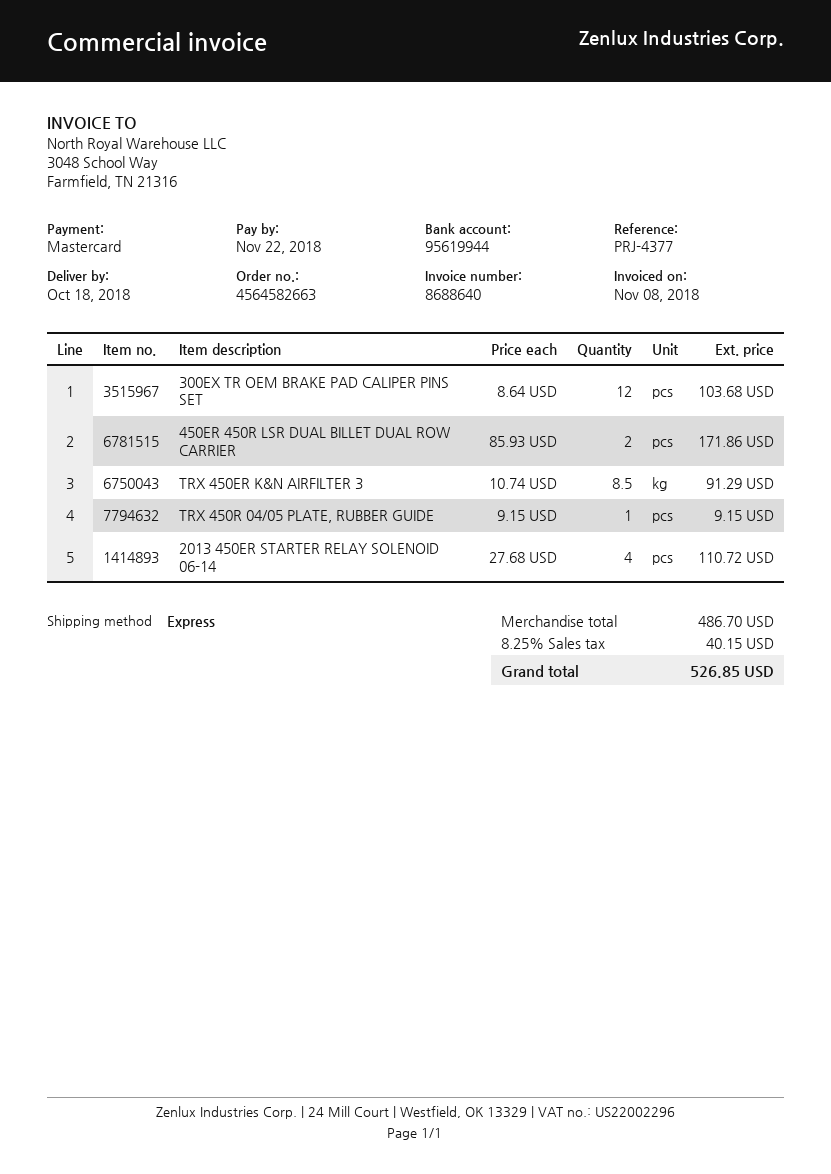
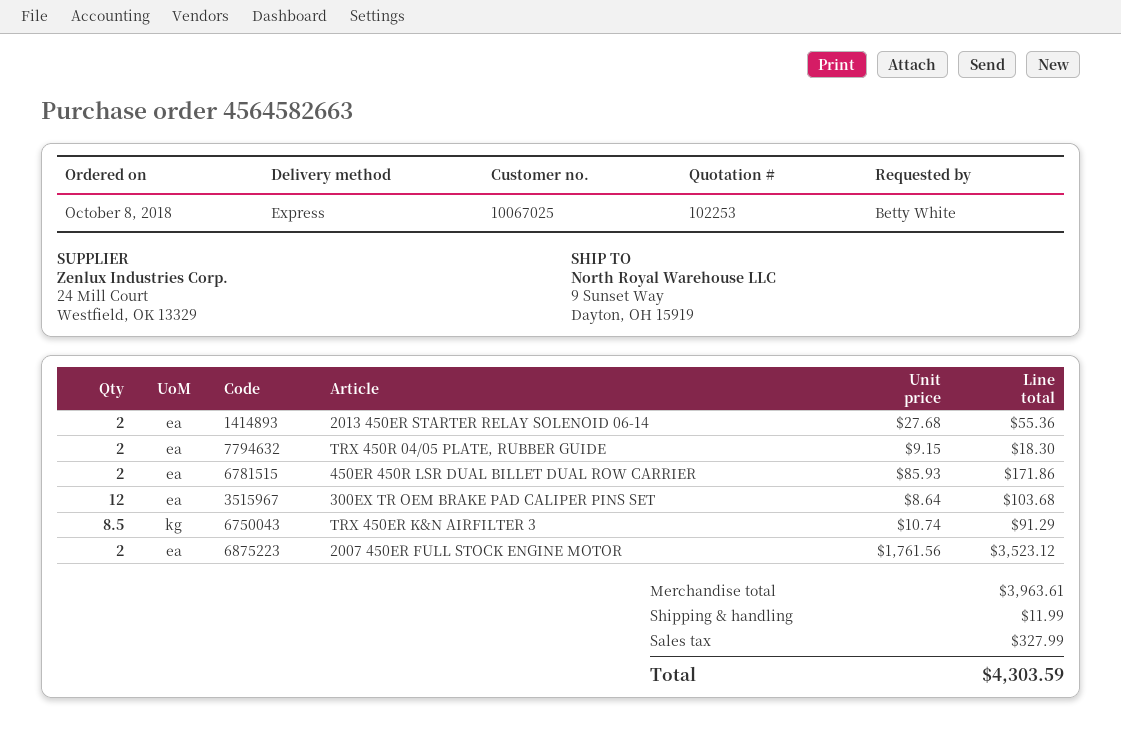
TRX 450R 04/05 PLATE, RUBBER GUIDE: 1 x 9.15 = 9.15 -> 2 x 9.15 = 18.30
2013 450ER STARTER RELAY SOLENOID 06-14: 4 x 27.68 = 110.72 -> 2 x 27.68 = 55.36
2007 450ER FULL STOCK ENGINE MOTOR: none -> 2 x 1761.56 = 3523.12
subtotal: 486.70 -> 3963.61
shipping: none -> 11.99
tax: 40.15 -> 327.99
total: 526.85 -> 4303.59

